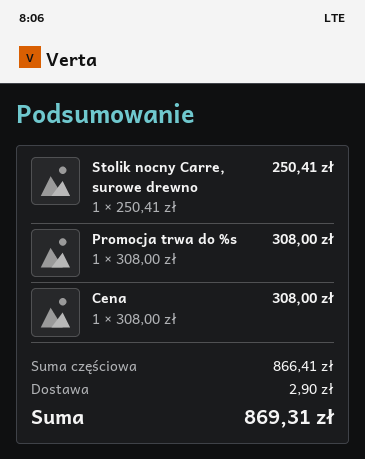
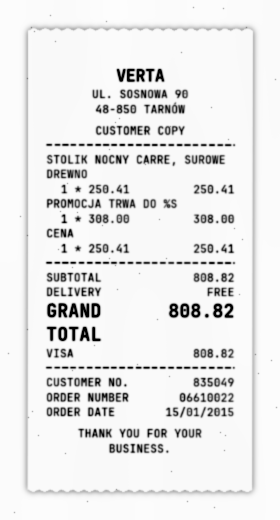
Cena: 1 x 308.00 = 308.00 -> 1 x 250.41 = 250.41
subtotal: 866.41 -> 808.82
shipping: 2.90 -> 0.00
total: 869.31 -> 808.82

